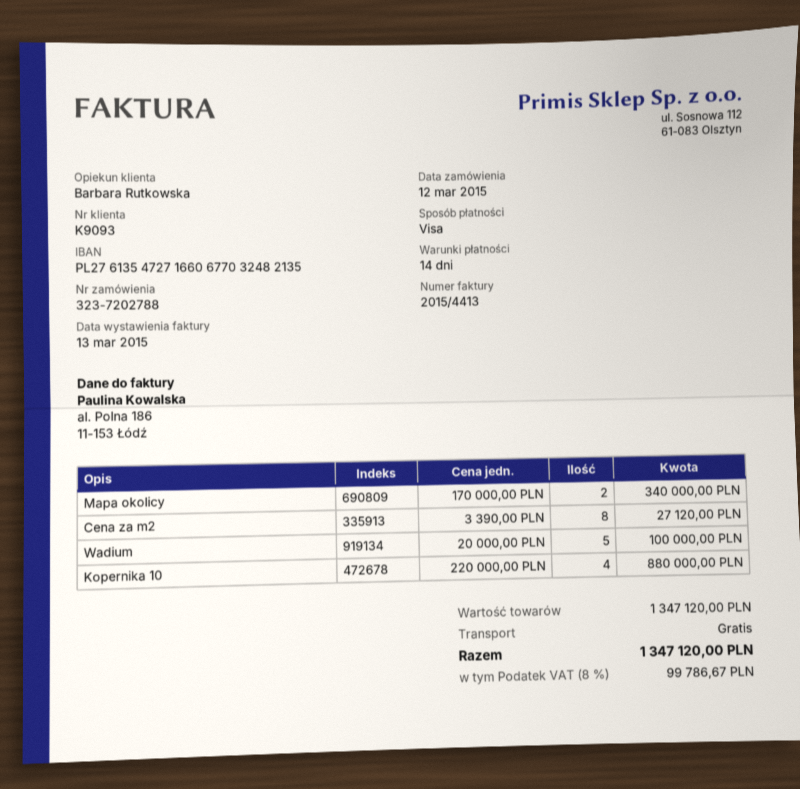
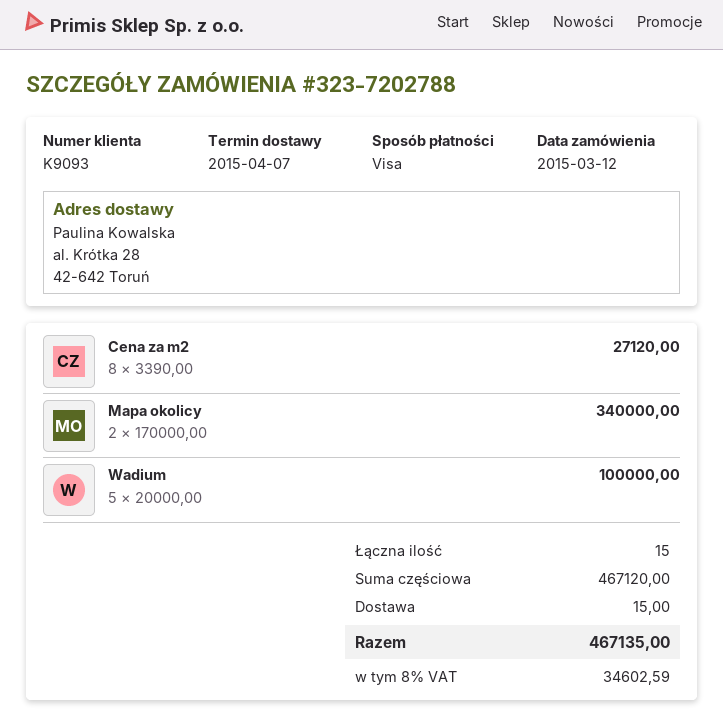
Kopernika 10: 4 x 220000.00 = 880000.00 -> none
subtotal: 1347120.00 -> 467120.00
shipping: 0.00 -> 15.00
tax: 8% = 99786.67 -> 8% = 34602.59
total: 1347120.00 -> 467135.00

